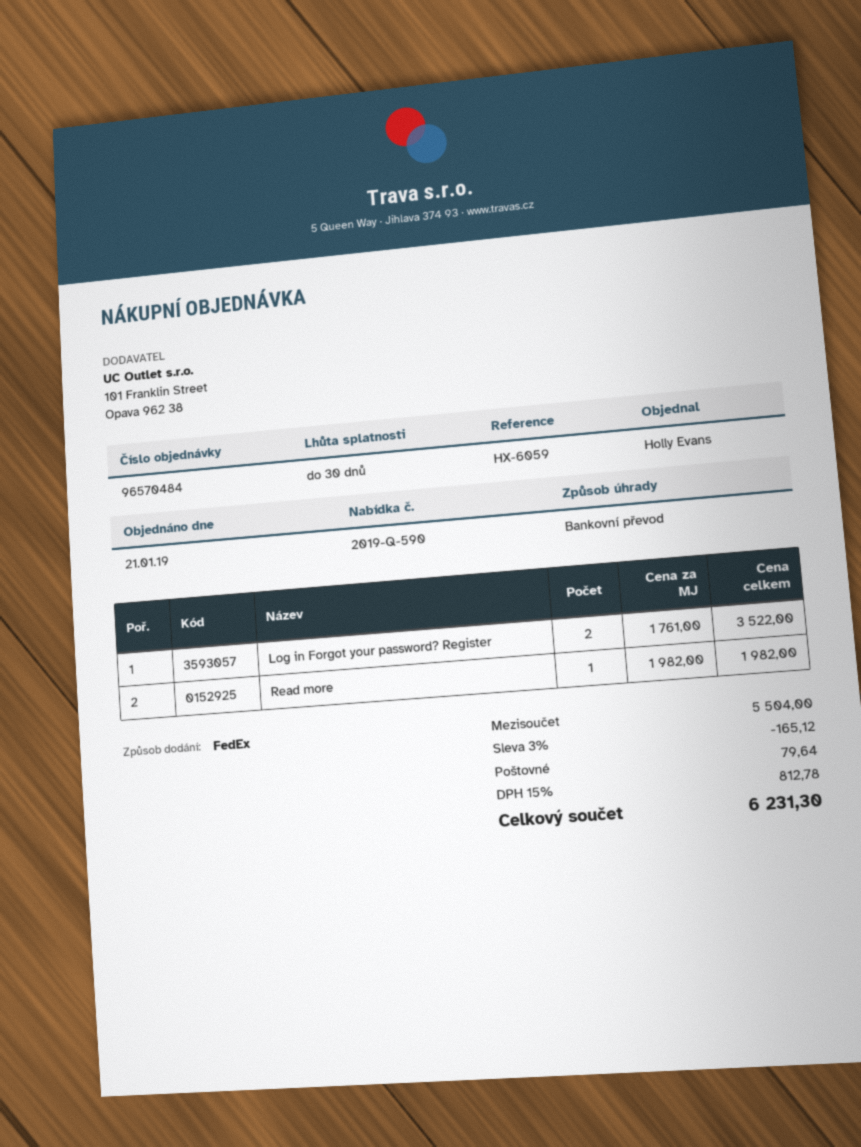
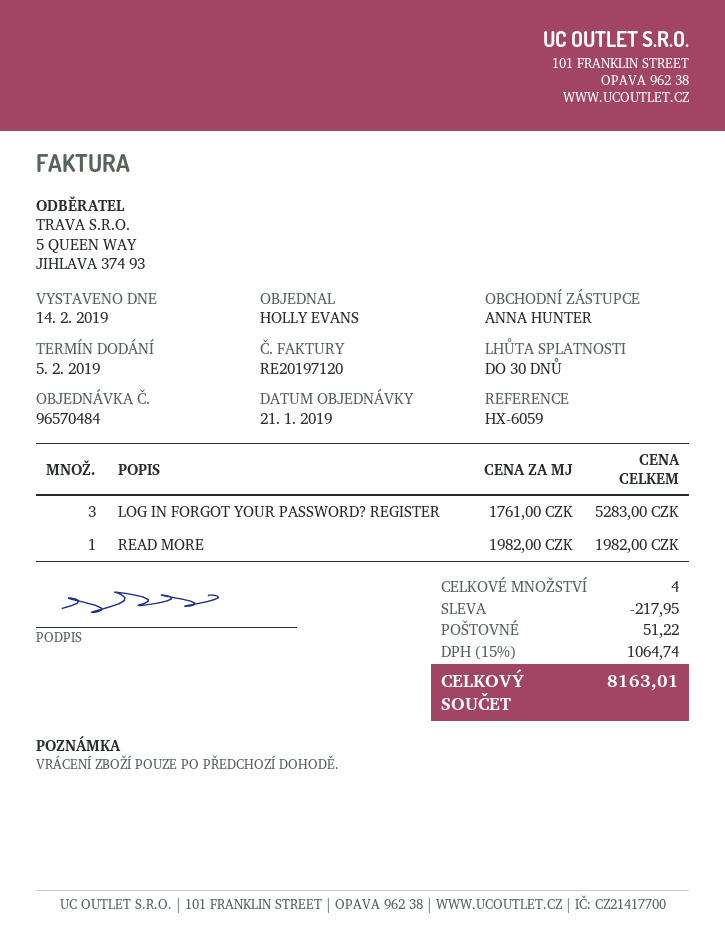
Log in Forgot your password? Register: 2 x 1761.00 = 3522.00 -> 3 x 1761.00 = 5283.00
discount: 165.12 -> 217.95
shipping: 79.64 -> 51.22
tax: 15% = 812.78 -> 15% = 1064.74
total: 6231.30 -> 8163.01

